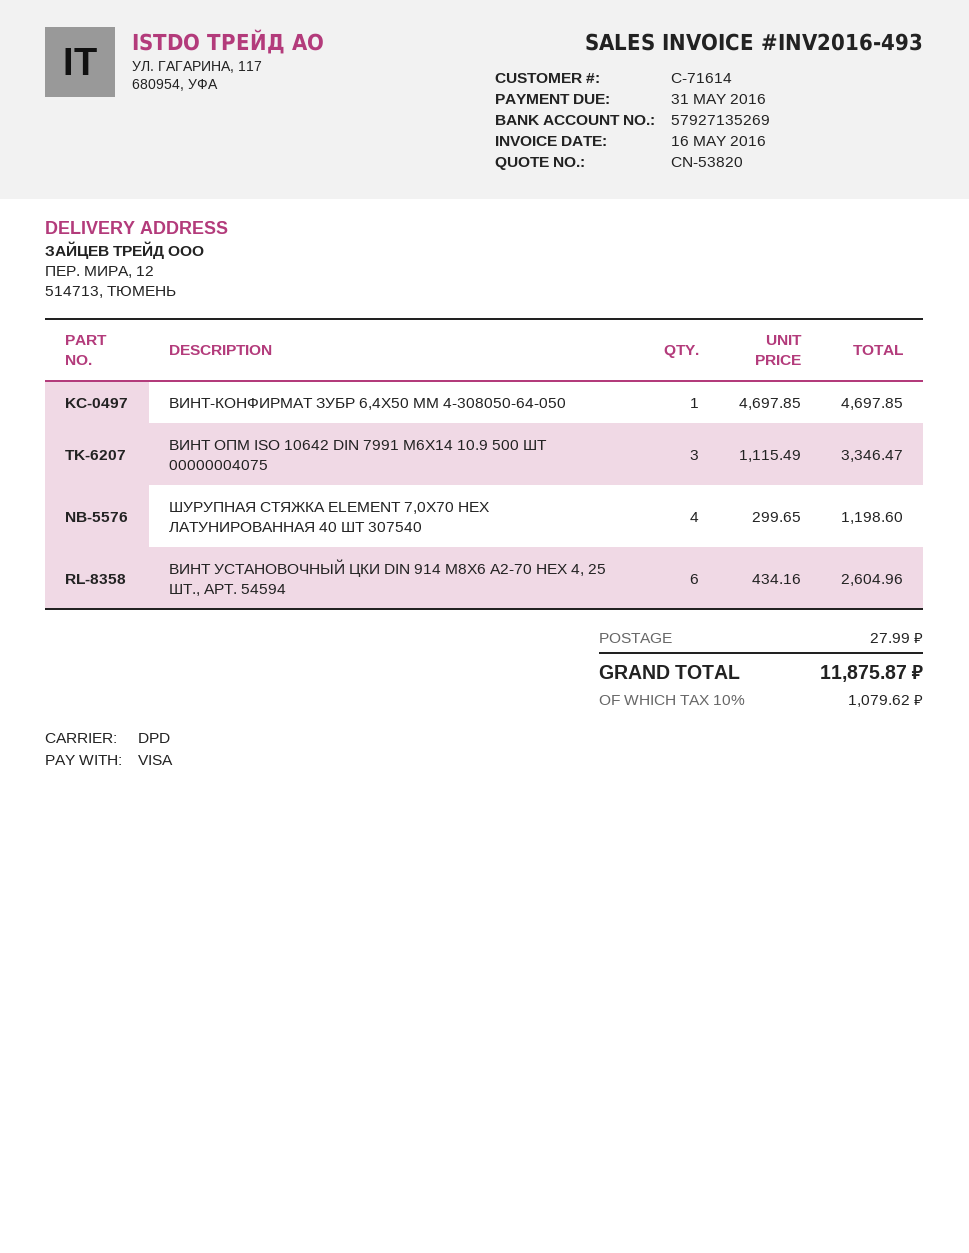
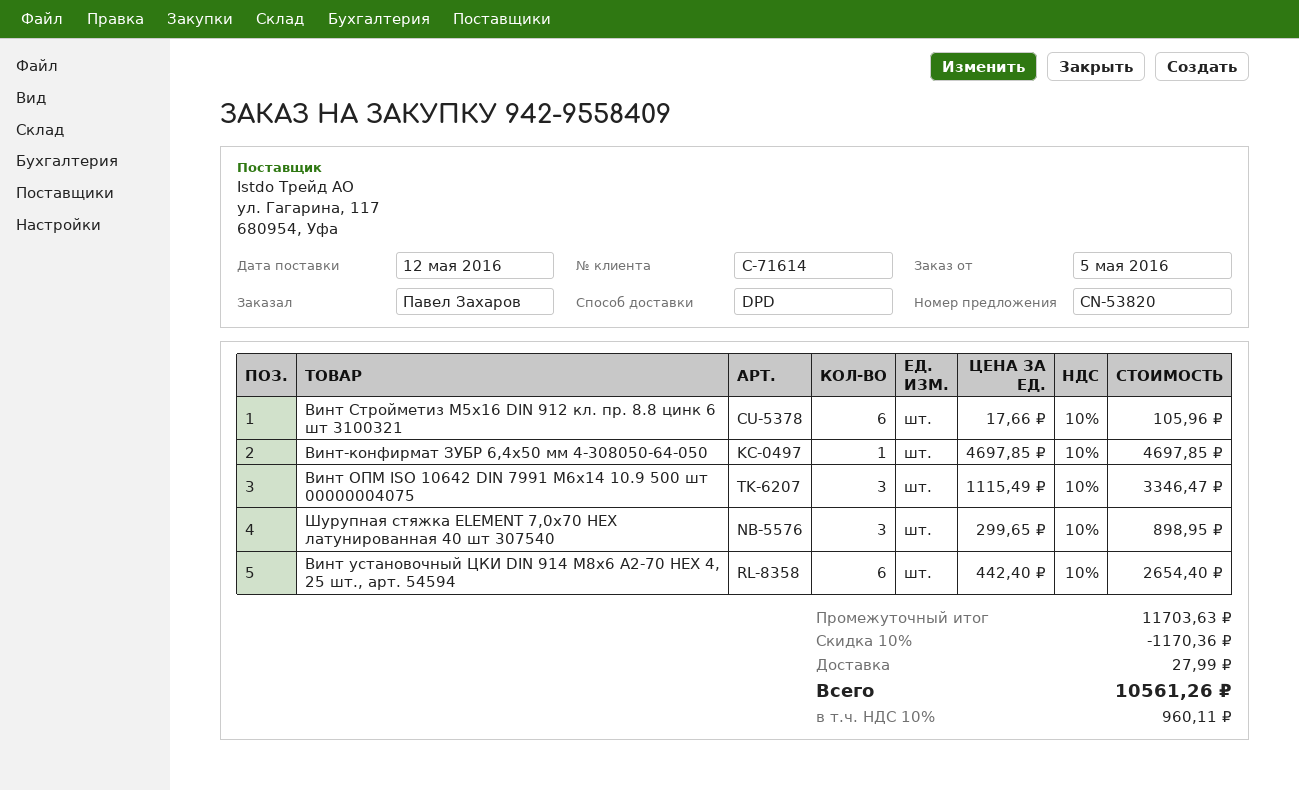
ШУРУПНАЯ СТЯЖКА ELEMENT 7,0X70 HEX ЛАТУНИРОВАННАЯ 40 ШТ 307540: 4 x 299.65 = 1198.60 -> 3 x 299.65 = 898.95
ВИНТ УСТАНОВОЧНЫЙ ЦКИ DIN 914 М8X6 A2-70 HEX 4, 25 ШТ., АРТ. 54594: 6 x 434.16 = 2604.96 -> 6 x 442.40 = 2654.40
Винт Стройметиз М5х16 DIN 912 кл. пр. 8.8 цинк 6 шт 3100321: none -> 6 x 17.66 = 105.96
discount: none -> 10% = 1170.36
tax: 10% = 1079.62 -> 10% = 960.11
total: 11875.87 -> 10561.26

